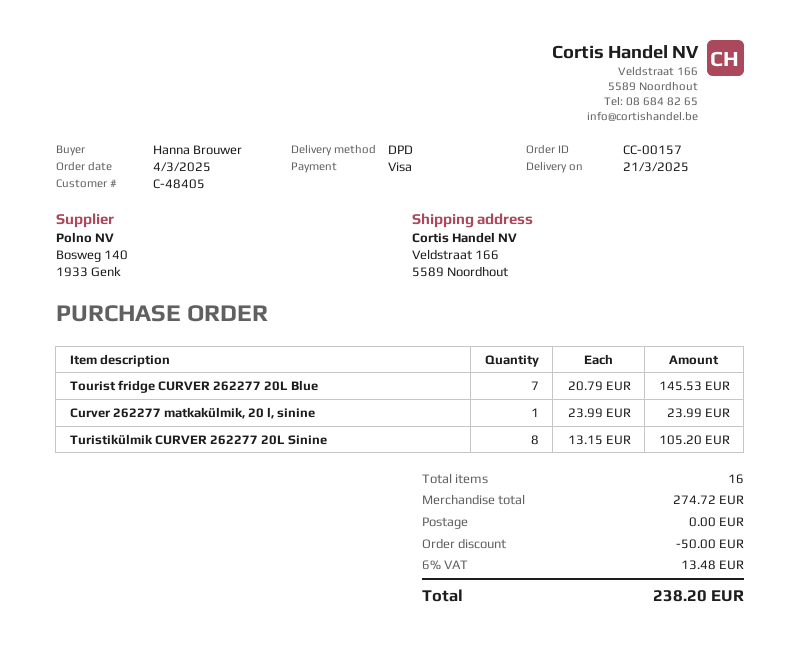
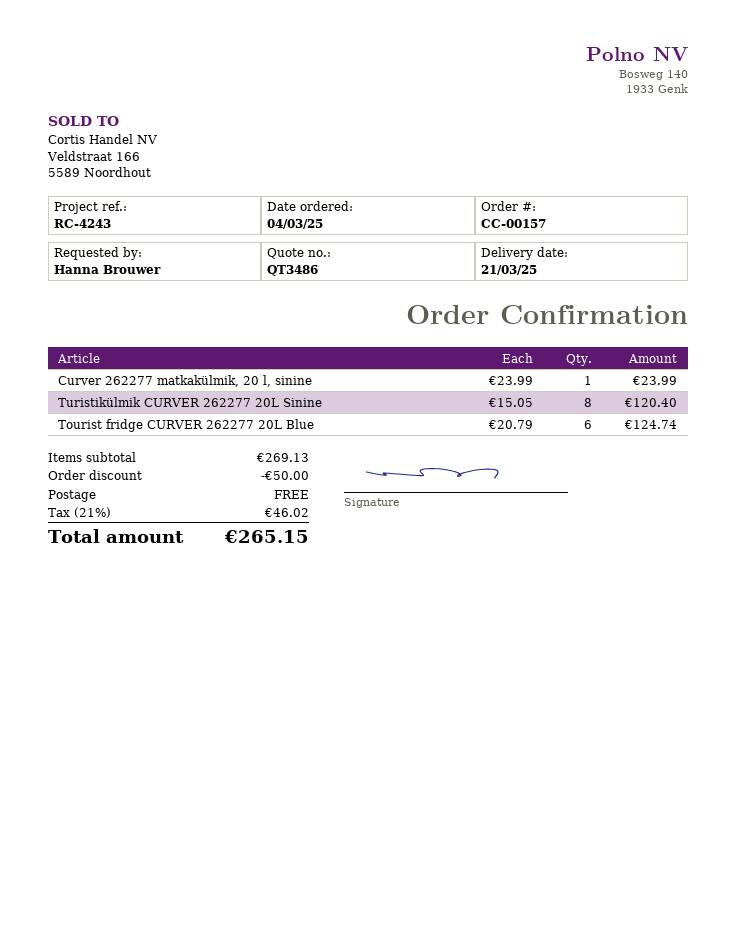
Tourist fridge CURVER 262277 20L Blue: 7 x 20.79 = 145.53 -> 6 x 20.79 = 124.74
Turistikülmik CURVER 262277 20L Sinine: 8 x 13.15 = 105.20 -> 8 x 15.05 = 120.40
subtotal: 274.72 -> 269.13
tax: 6% = 13.48 -> 21% = 46.02
total: 238.20 -> 265.15

